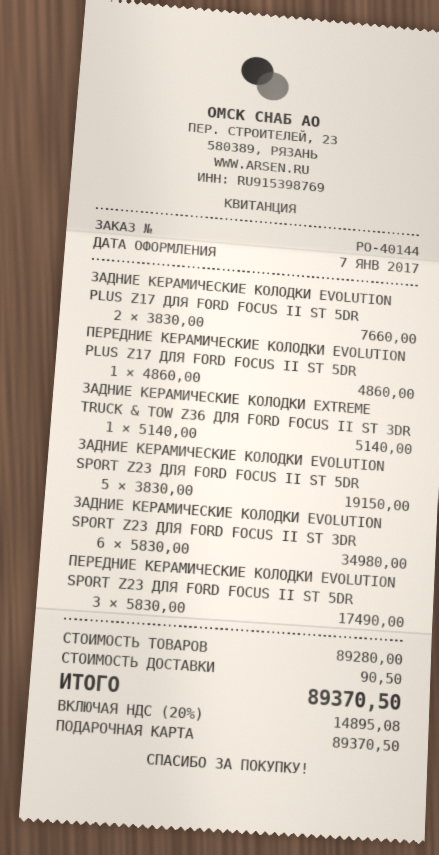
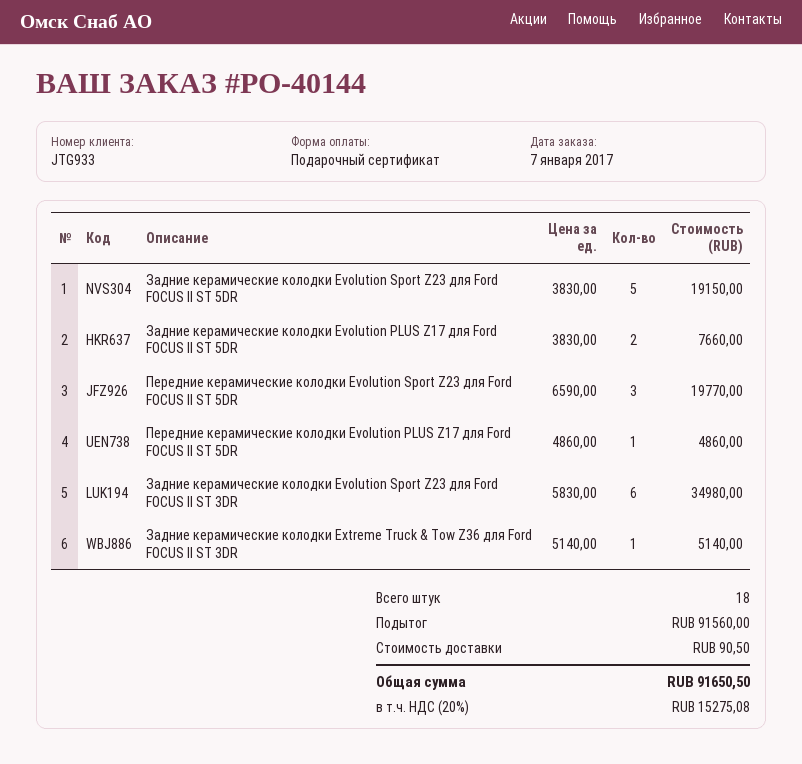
ПЕРЕДНИЕ КЕРАМИЧЕСКИЕ КОЛОДКИ EVOLUTION SPORT Z23 ДЛЯ FORD FOCUS II ST 5DR: 3 x 5830.00 = 17490.00 -> 3 x 6590.00 = 19770.00
subtotal: 89280.00 -> 91560.00
tax: 20% = 14895.08 -> 20% = 15275.08
total: 89370.50 -> 91650.50

